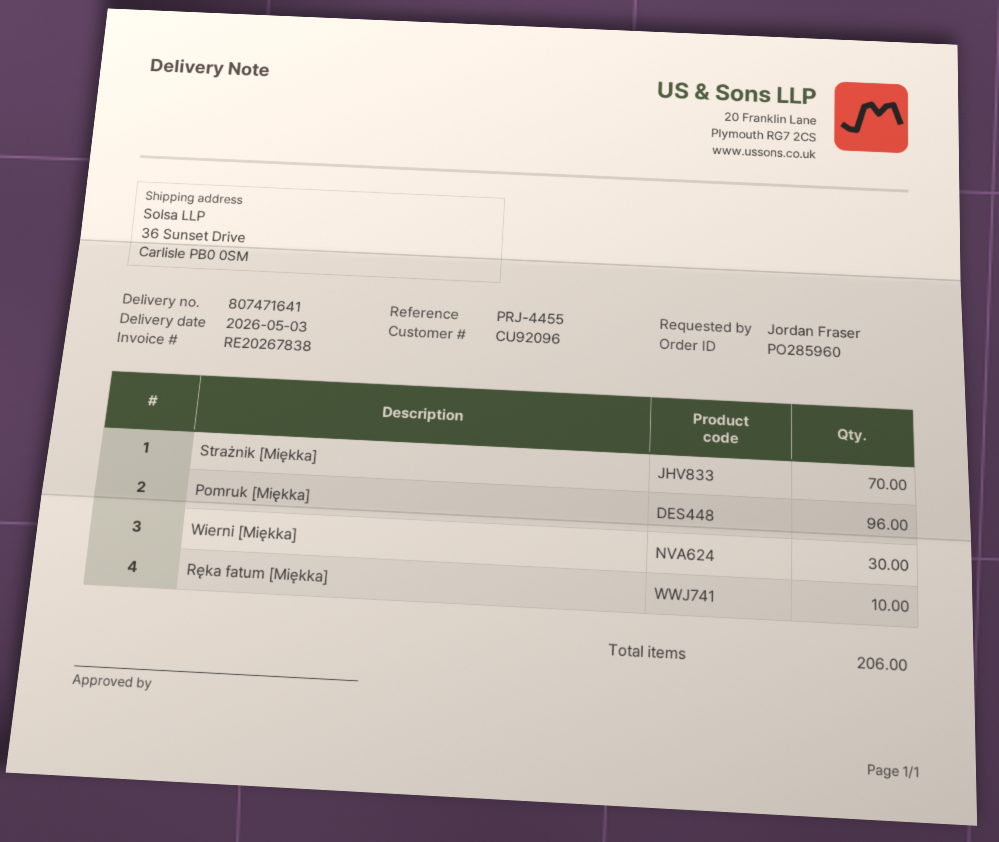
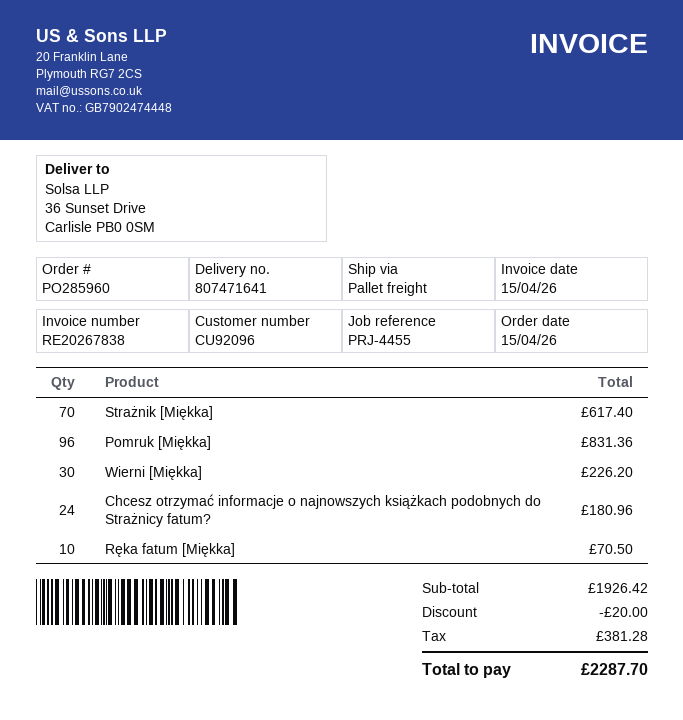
Chcesz otrzymać informacje o najnowszych książkach podobnych do Strażnicy fatum?: none -> 24

